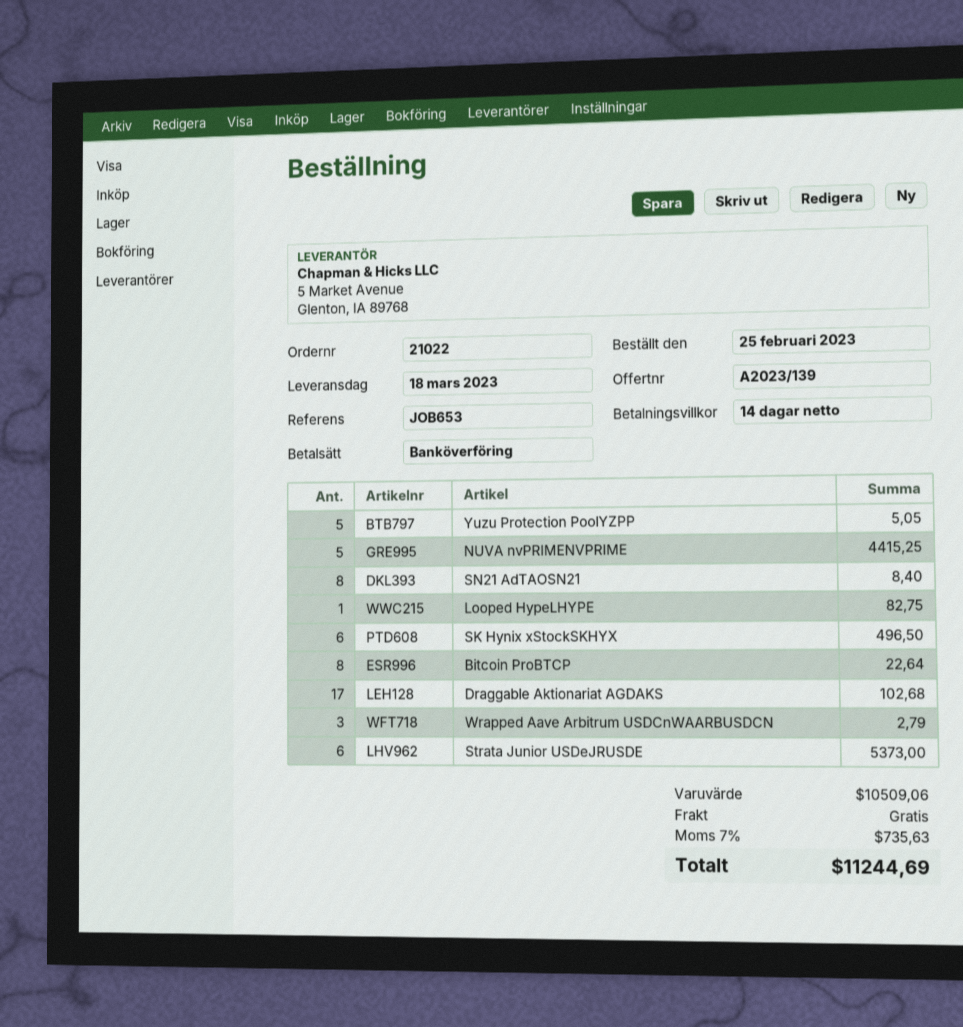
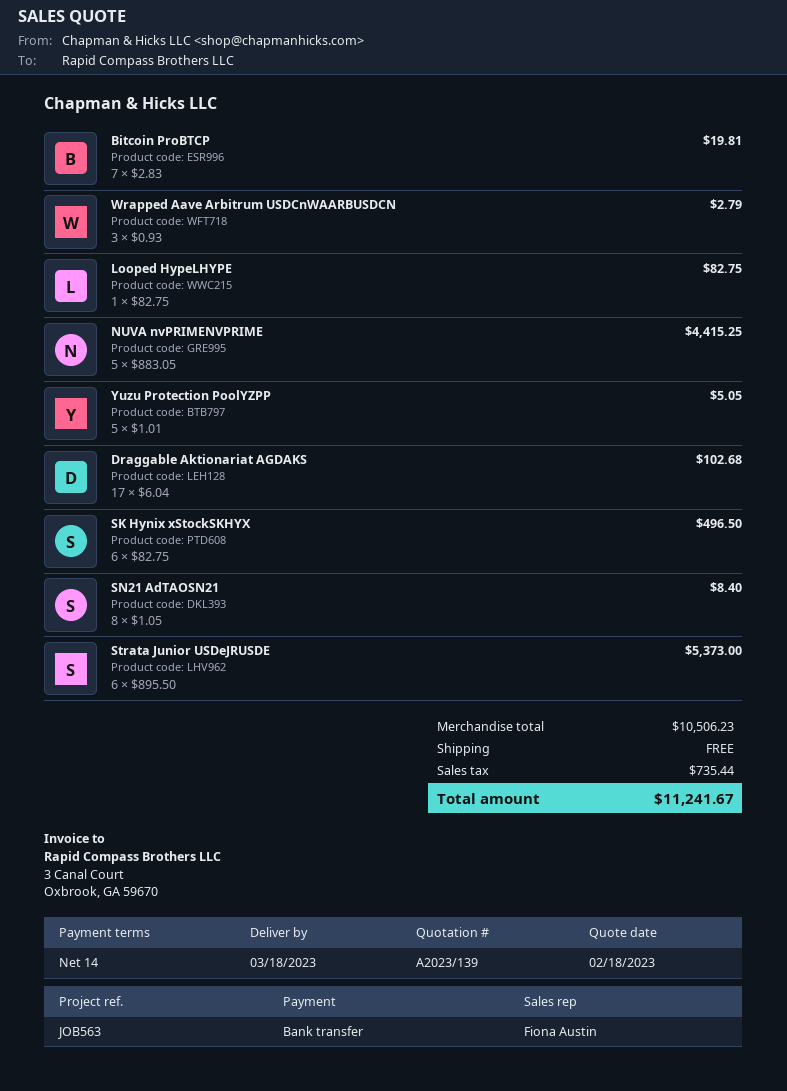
reference: JOB653 -> JOB563
Bitcoin ProBTCP: 8 for 22.64 -> 7 for 19.81
subtotal: 10509.06 -> 10506.23
tax: 735.63 -> 735.44
total: 11244.69 -> 11241.67

